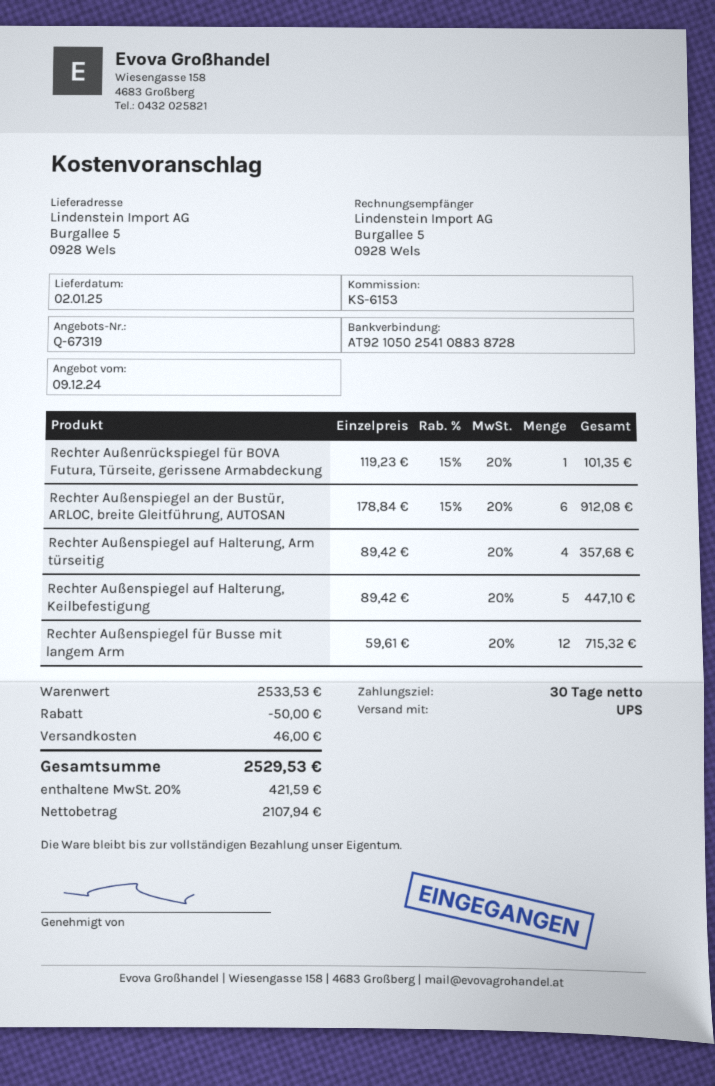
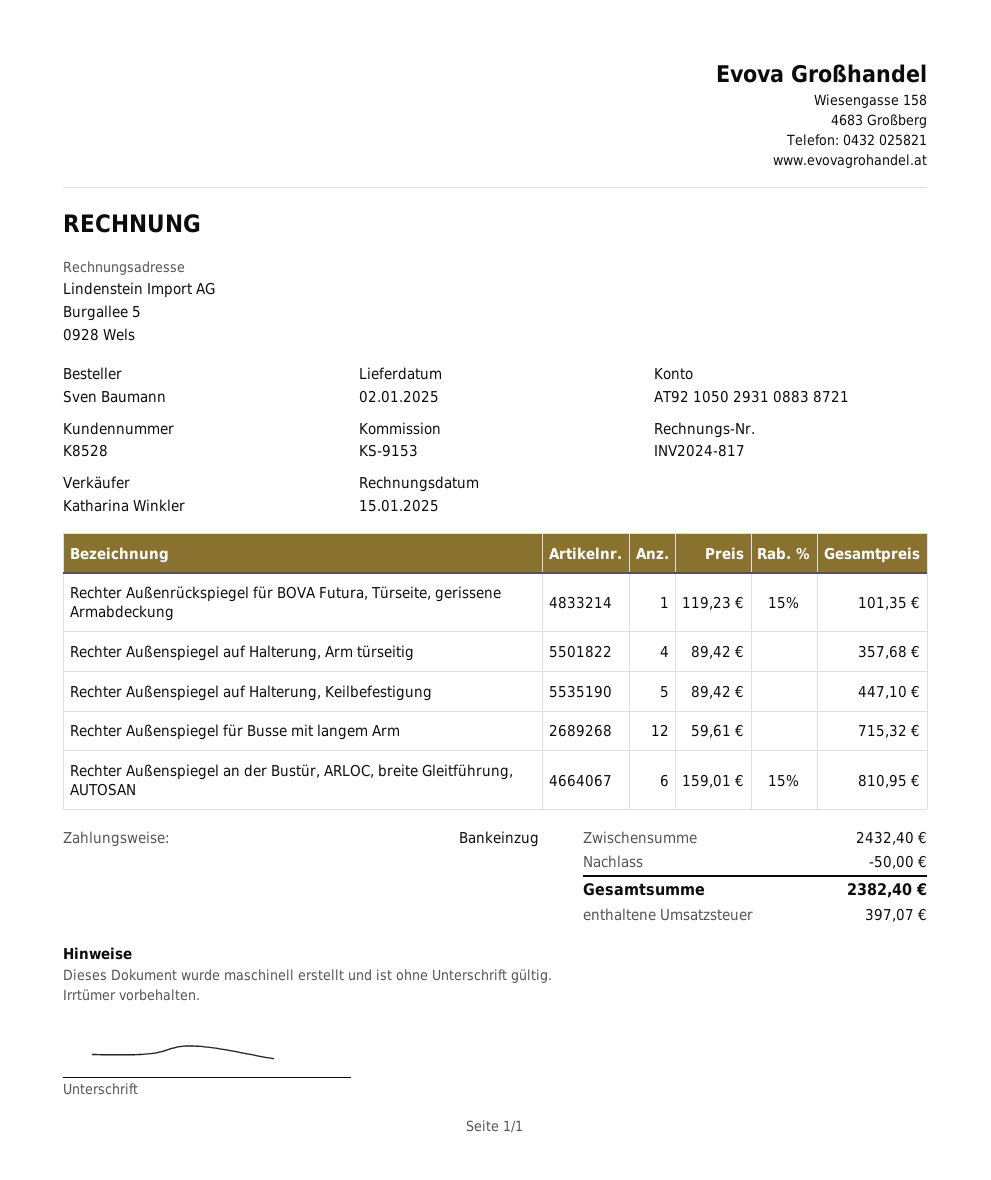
reference: KS-6153 -> KS-9153
bank account: AT921050254108838728 -> AT921050293108838721
Rechter Außenspiegel an der Bustür, ARLOC, breite Gleitführung, AUTOSAN: 6 x 178.84 - 15% = 912.08 -> 6 x 159.01 - 15% = 810.95
subtotal: 2533.53 -> 2432.40
shipping: 46.00 -> none
tax: 421.59 -> 397.07
total: 2529.53 -> 2382.40

